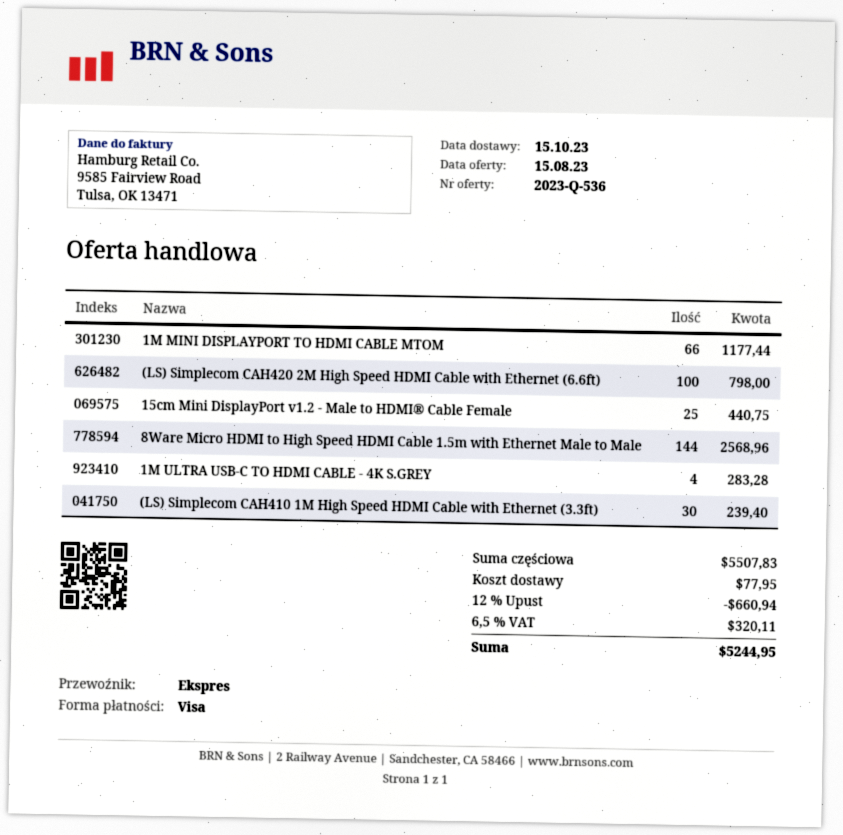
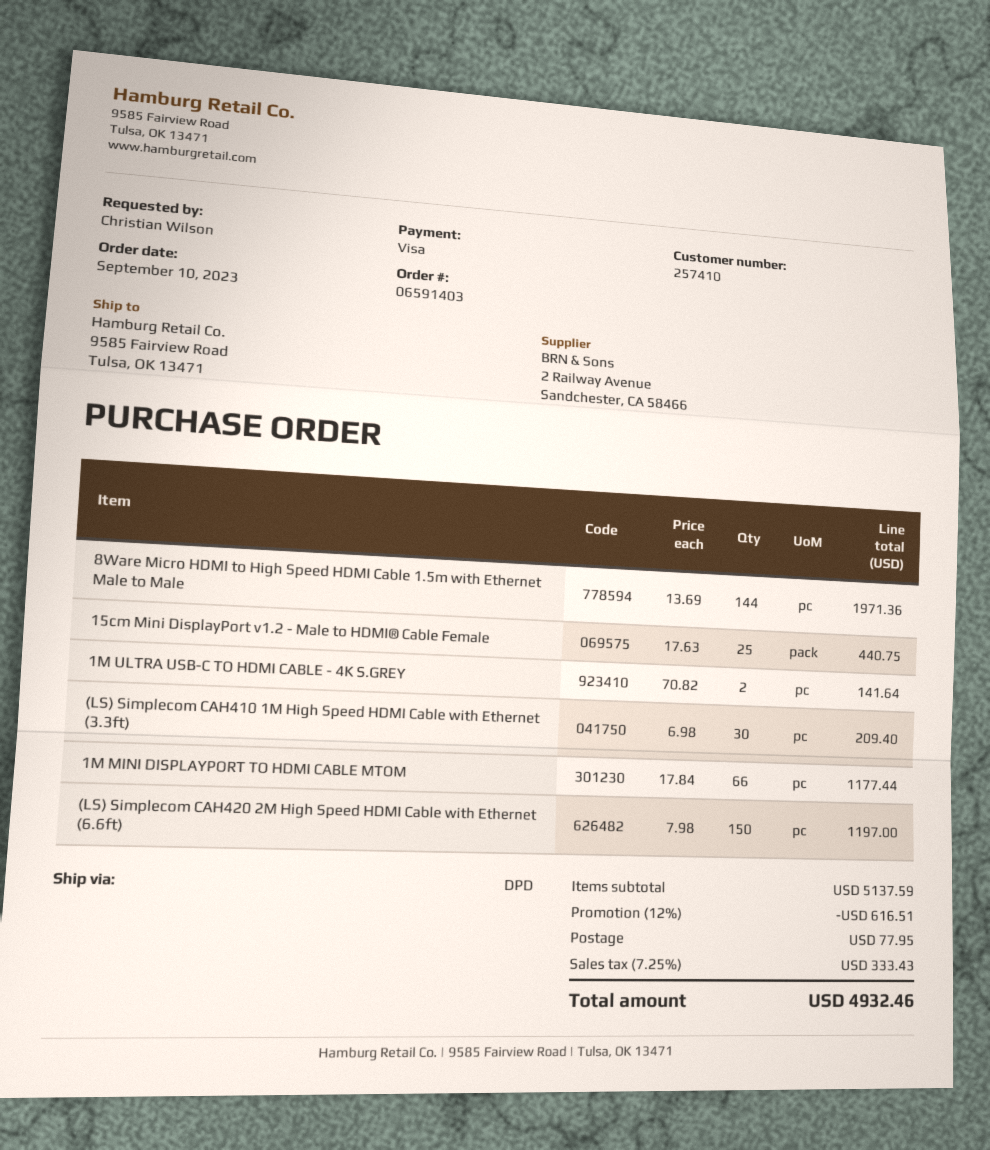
shipping method: express -> DPD
(LS) Simplecom CAH420 2M High Speed HDMI Cable with Ethernet (6.6ft): 100 for 798.00 -> 150 for 1197.00
8Ware Micro HDMI to High Speed HDMI Cable 1.5m with Ethernet Male to Male: 144 for 2568.96 -> 144 for 1971.36
1M ULTRA USB-C TO HDMI CABLE - 4K S.GREY: 4 for 283.28 -> 2 for 141.64
(LS) Simplecom CAH410 1M High Speed HDMI Cable with Ethernet (3.3ft): 30 for 239.40 -> 30 for 209.40
subtotal: 5507.83 -> 5137.59
discount: 12% = 660.94 -> 12% = 616.51
tax: 6.5% = 320.11 -> 7.25% = 333.43
total: 5244.95 -> 4932.46

